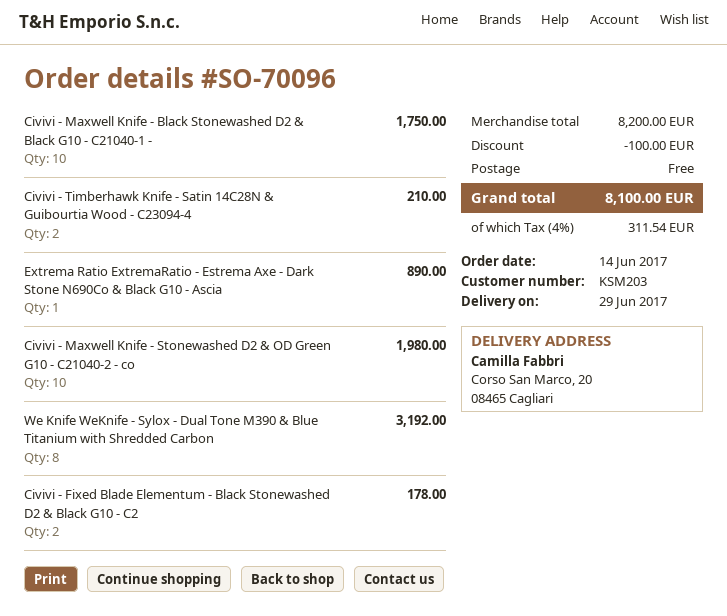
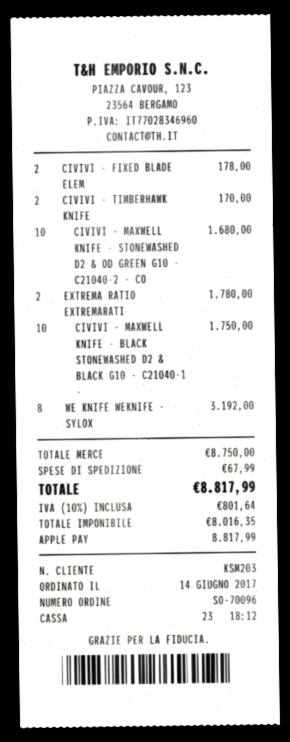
Civivi - Timberhawk Knife - Satin 14C28N & Guibourtia Wood - C23094-4: 2 for 210.00 -> 2 for 170.00
Extrema Ratio ExtremaRatio - Estrema Axe - Dark Stone N690Co & Black G10 - Ascia: 1 for 890.00 -> 2 for 1780.00
Civivi - Maxwell Knife - Stonewashed D2 & OD Green G10 - C21040-2 - co: 10 for 1980.00 -> 10 for 1680.00
subtotal: 8200.00 -> 8750.00
discount: 100.00 -> none
shipping: 0.00 -> 67.99
tax: 4% = 311.54 -> 10% = 801.64
total: 8100.00 -> 8817.99

